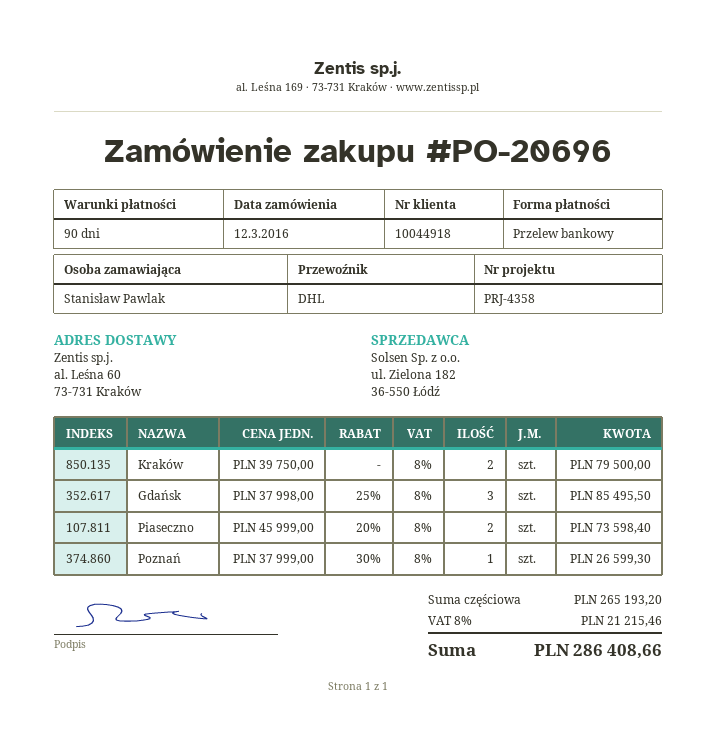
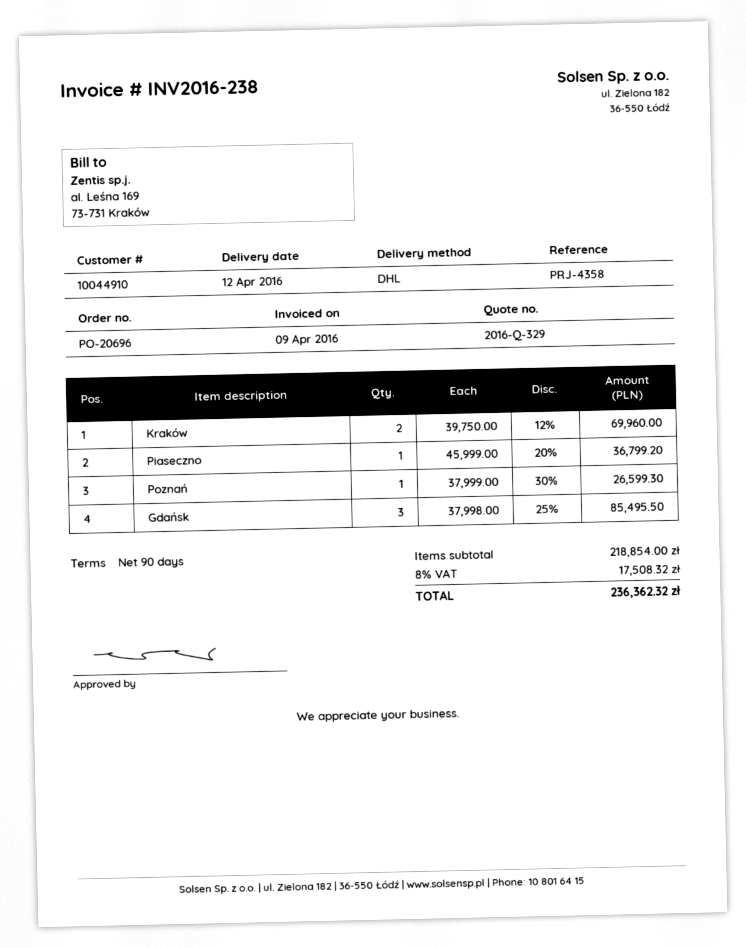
customer number: 10044918 -> 10044910
Kraków: 2 x 39750.00 = 79500.00 -> 2 x 39750.00 - 12% = 69960.00
Piaseczno: 2 x 45999.00 - 20% = 73598.40 -> 1 x 45999.00 - 20% = 36799.20
subtotal: 265193.20 -> 218854.00
tax: 8% = 21215.46 -> 8% = 17508.32
total: 286408.66 -> 236362.32

